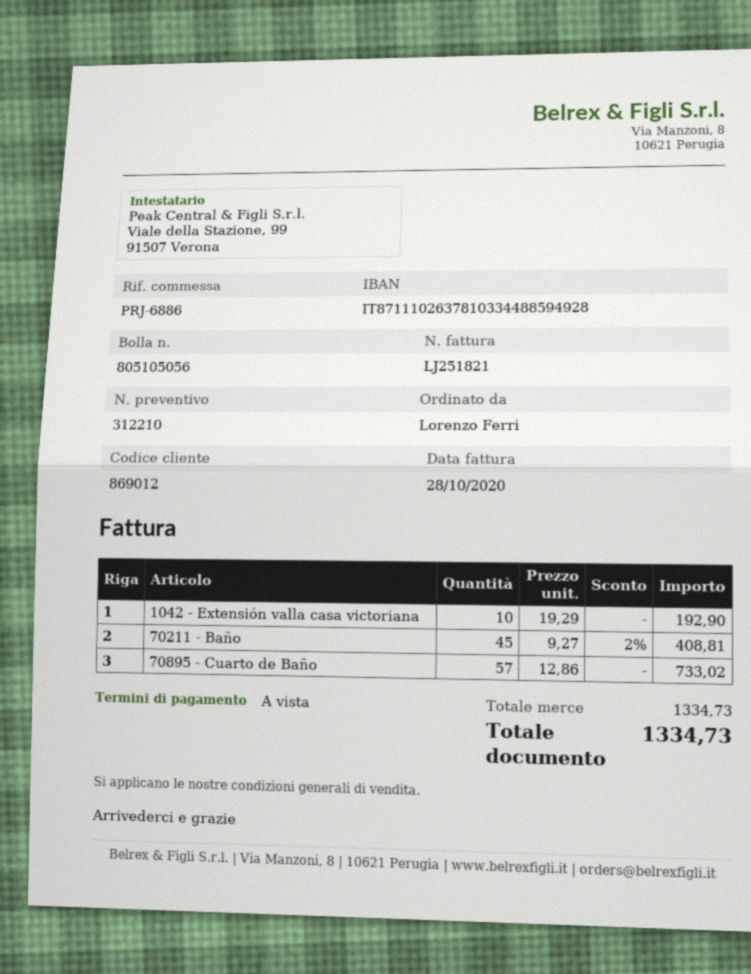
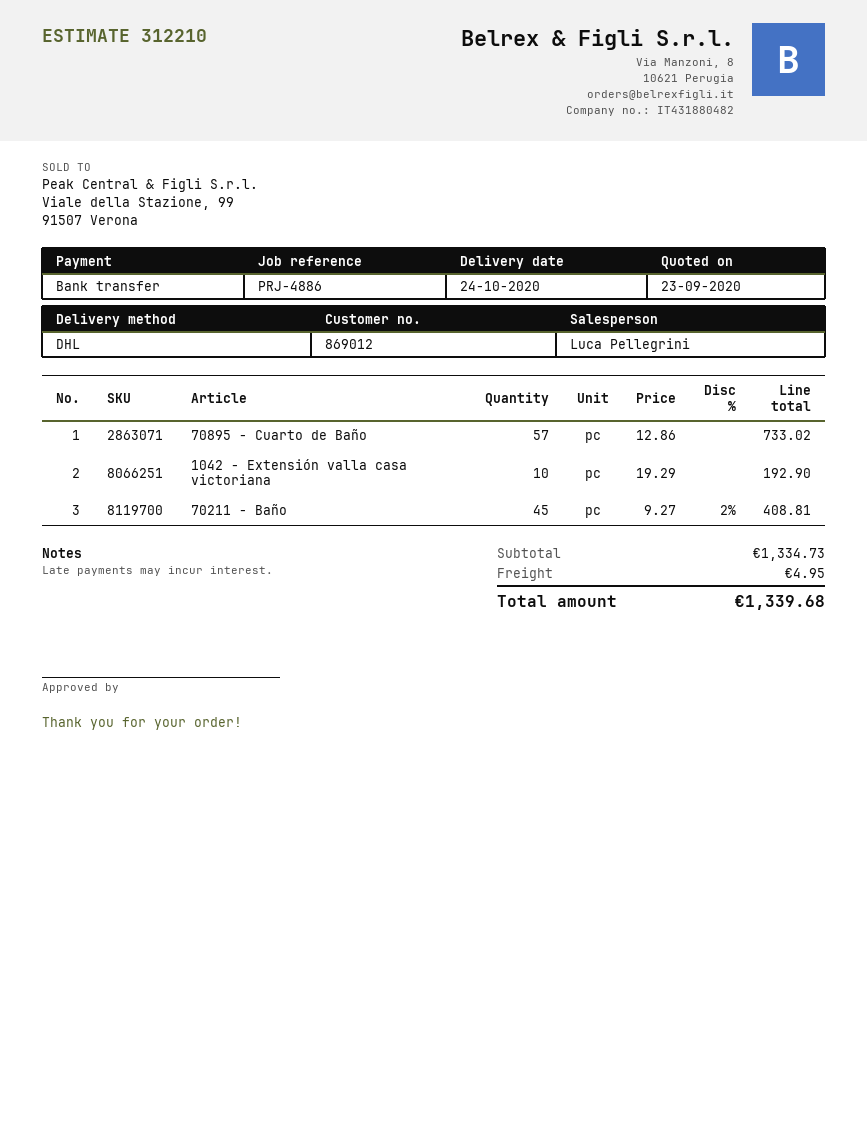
reference: PRJ-6886 -> PRJ-4886
shipping: none -> 4.95
total: 1334.73 -> 1339.68

